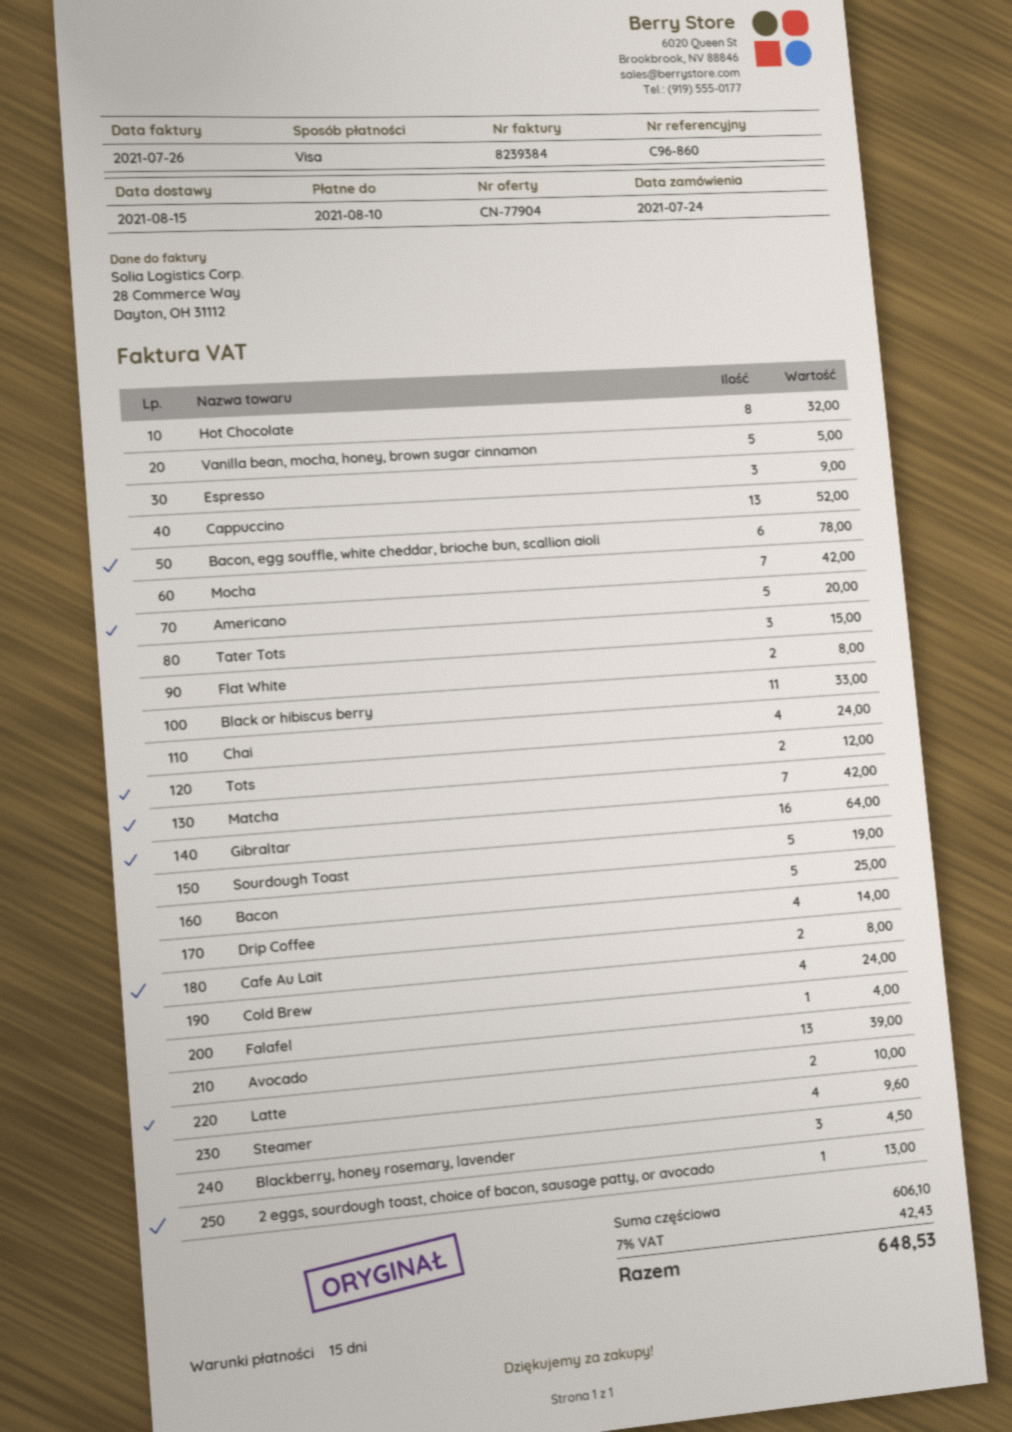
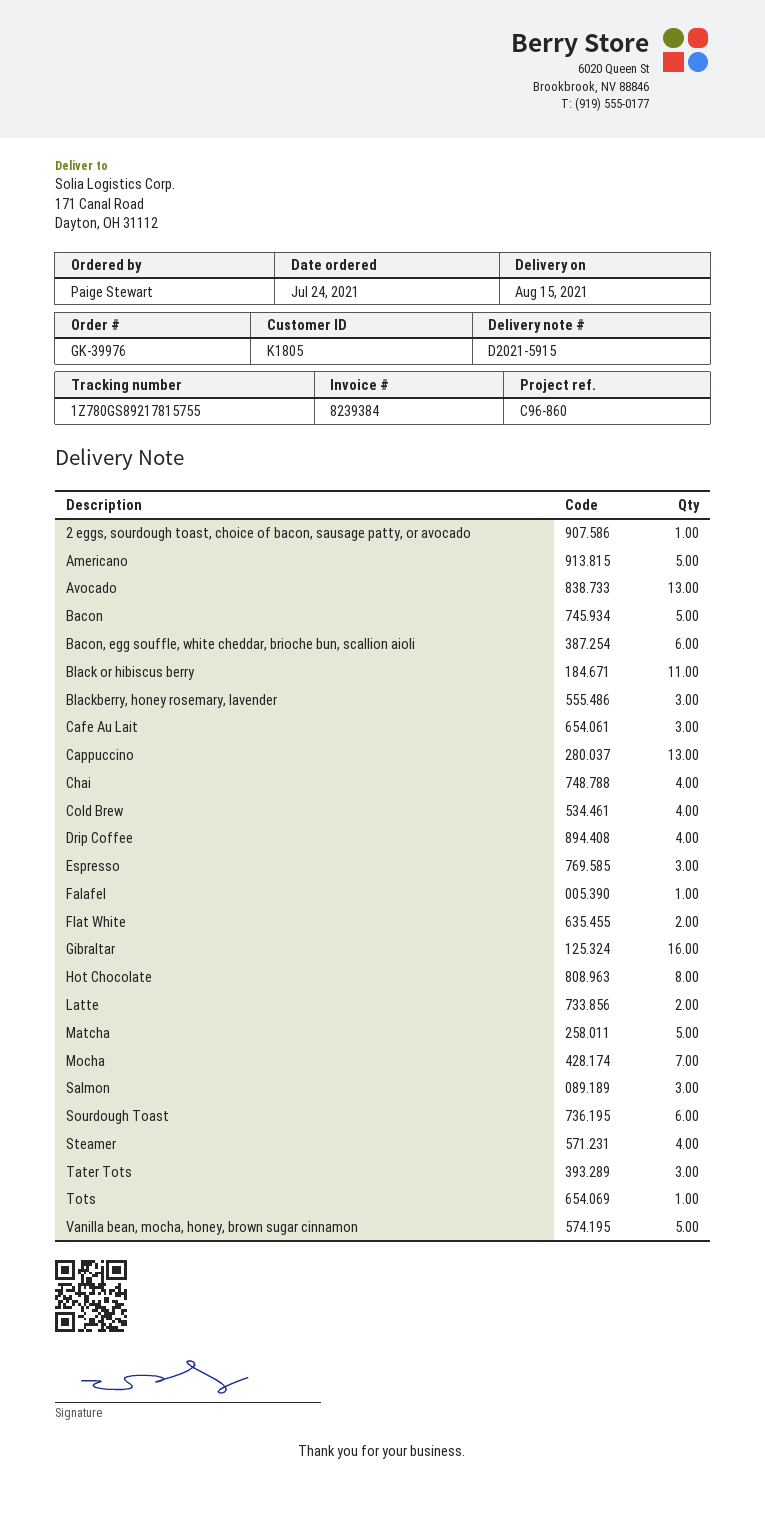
Tots: 2 -> 1
Matcha: 7 -> 5
Sourdough Toast: 5 -> 6
Cafe Au Lait: 2 -> 3
Salmon: none -> 3

